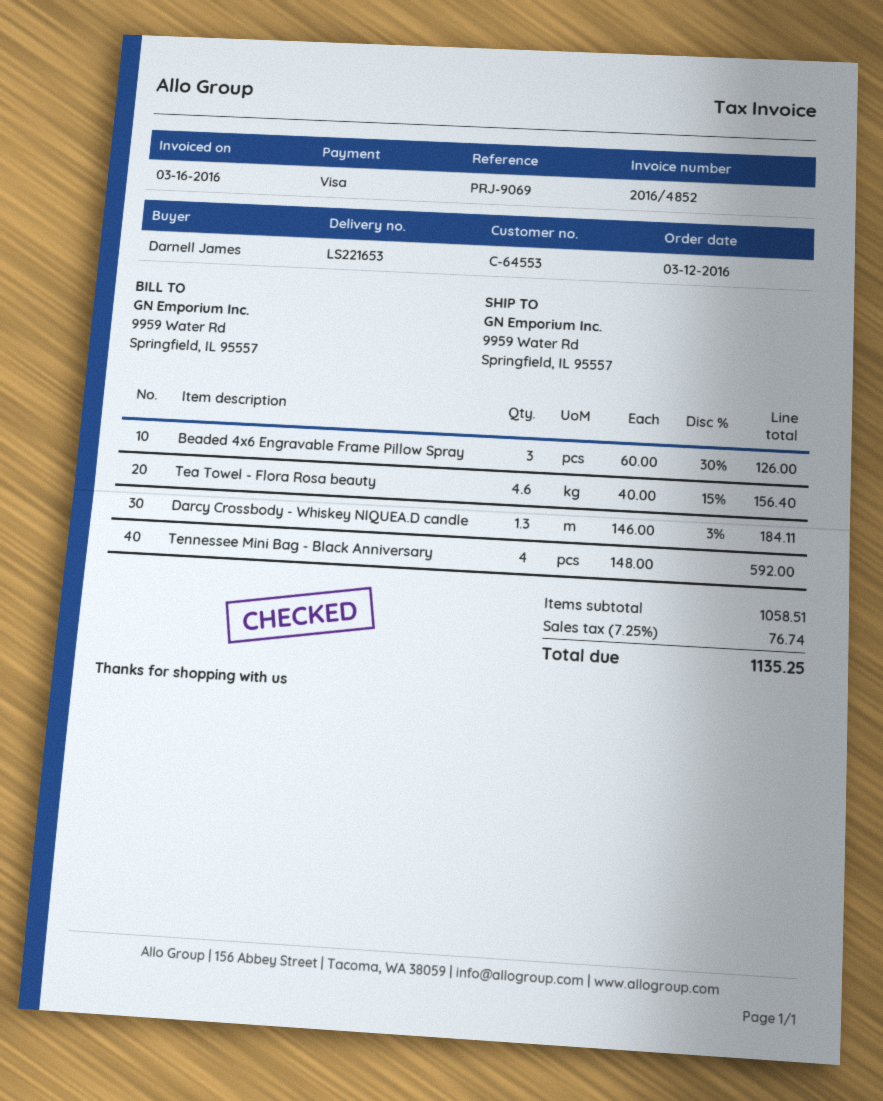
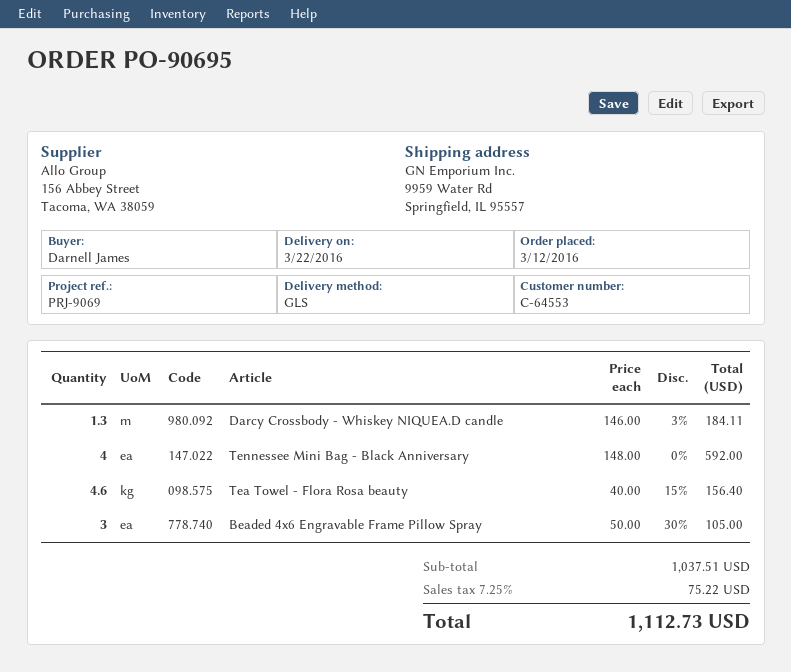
Beaded 4x6 Engravable Frame Pillow Spray: 3 x 60.00 - 30% = 126.00 -> 3 x 50.00 - 30% = 105.00
subtotal: 1058.51 -> 1037.51
tax: 7.25% = 76.74 -> 7.25% = 75.22
total: 1135.25 -> 1112.73

